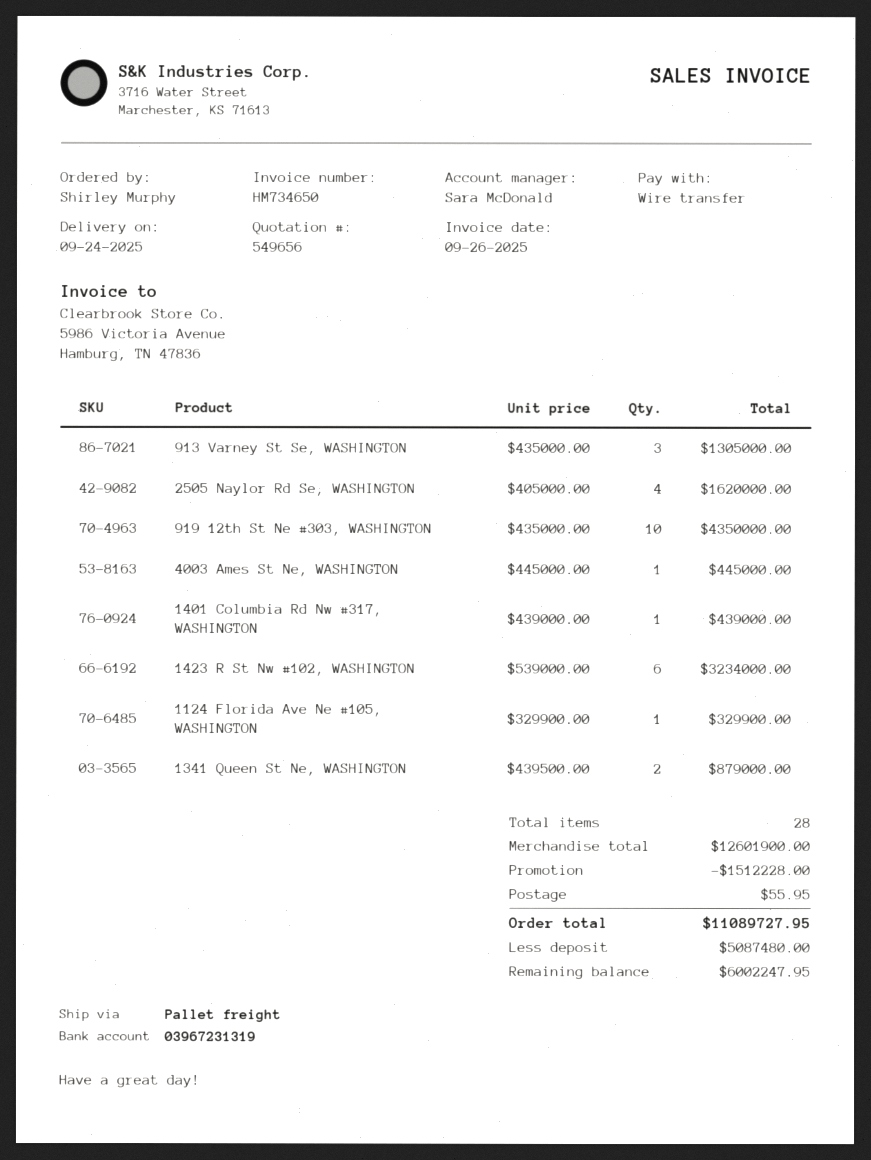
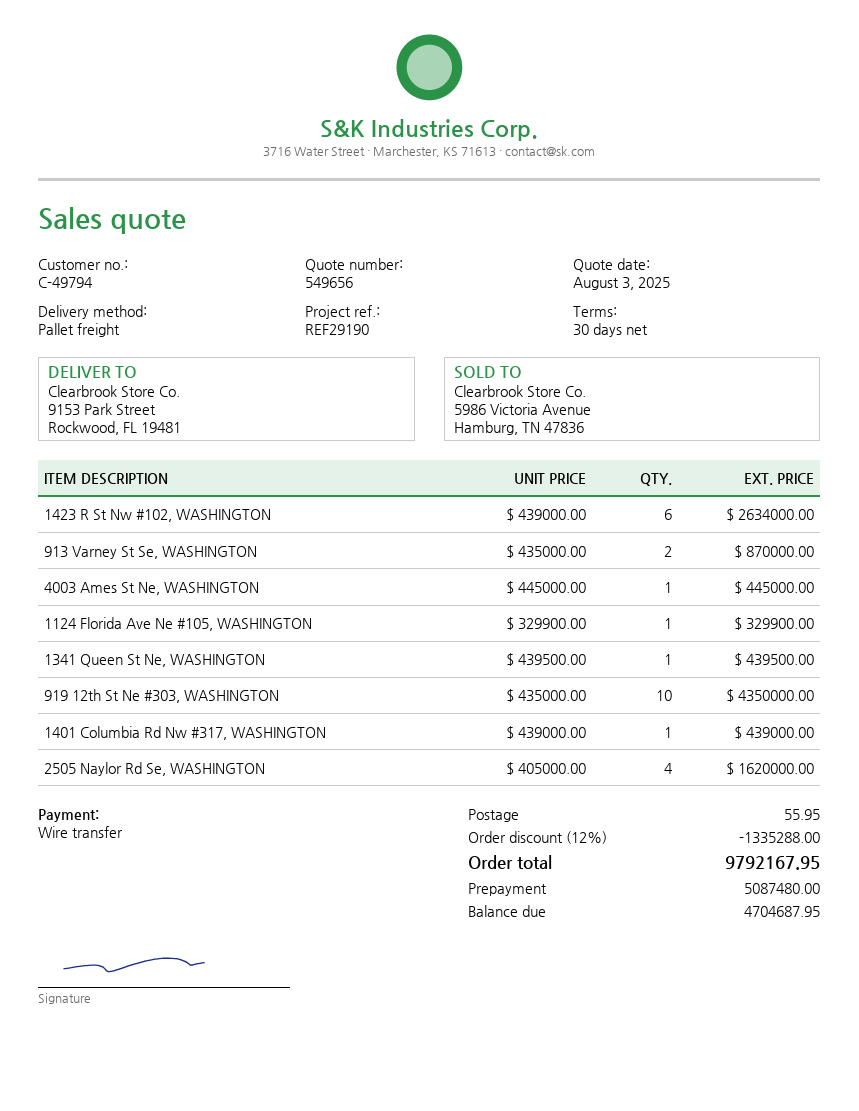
913 Varney St Se, WASHINGTON: 3 x 435000.00 = 1305000.00 -> 2 x 435000.00 = 870000.00
1423 R St Nw #102, WASHINGTON: 6 x 539000.00 = 3234000.00 -> 6 x 439000.00 = 2634000.00
1341 Queen St Ne, WASHINGTON: 2 x 439500.00 = 879000.00 -> 1 x 439500.00 = 439500.00
discount: 1512228.00 -> 1335288.00
total: 11089727.95 -> 9792167.95
balance: 6002247.95 -> 4704687.95

